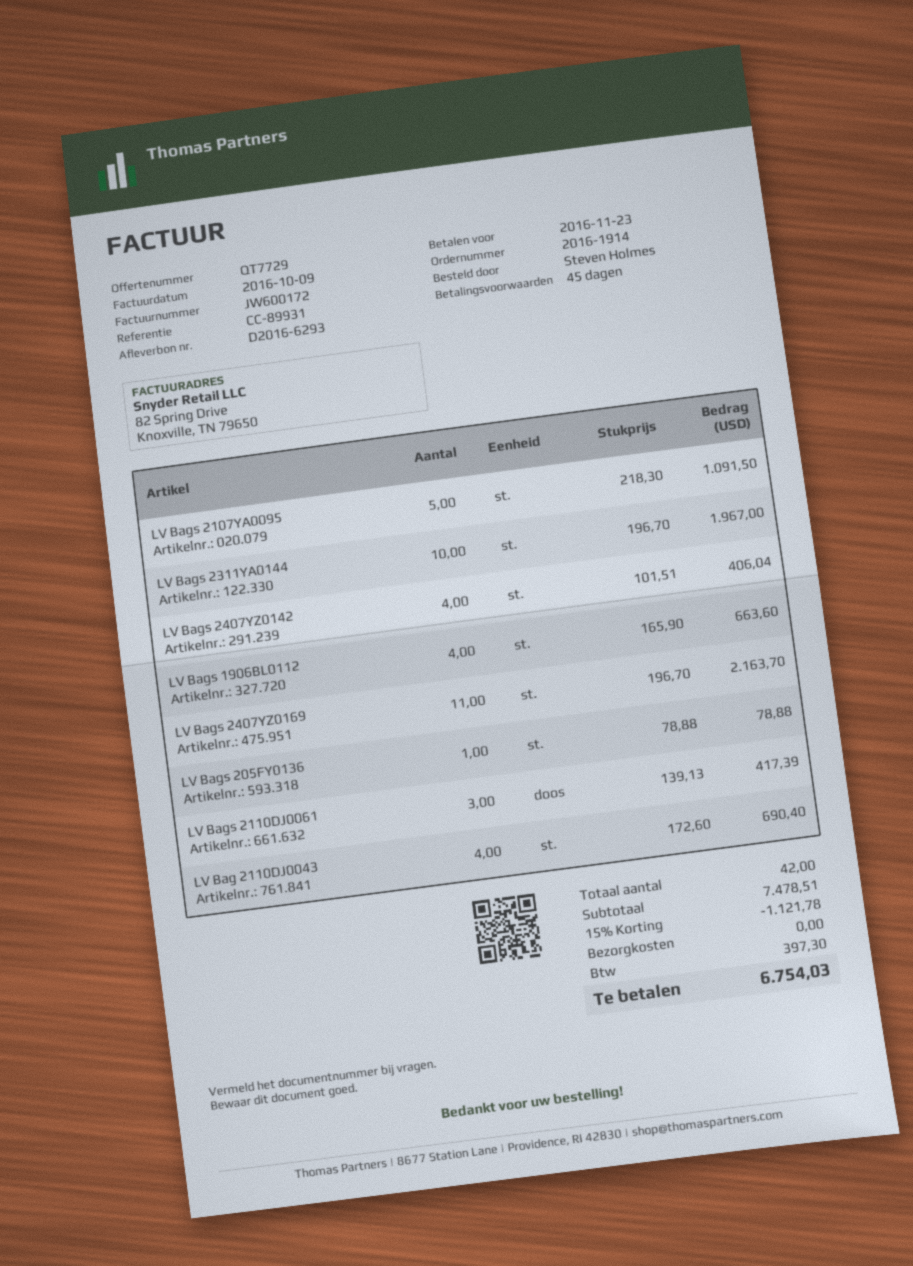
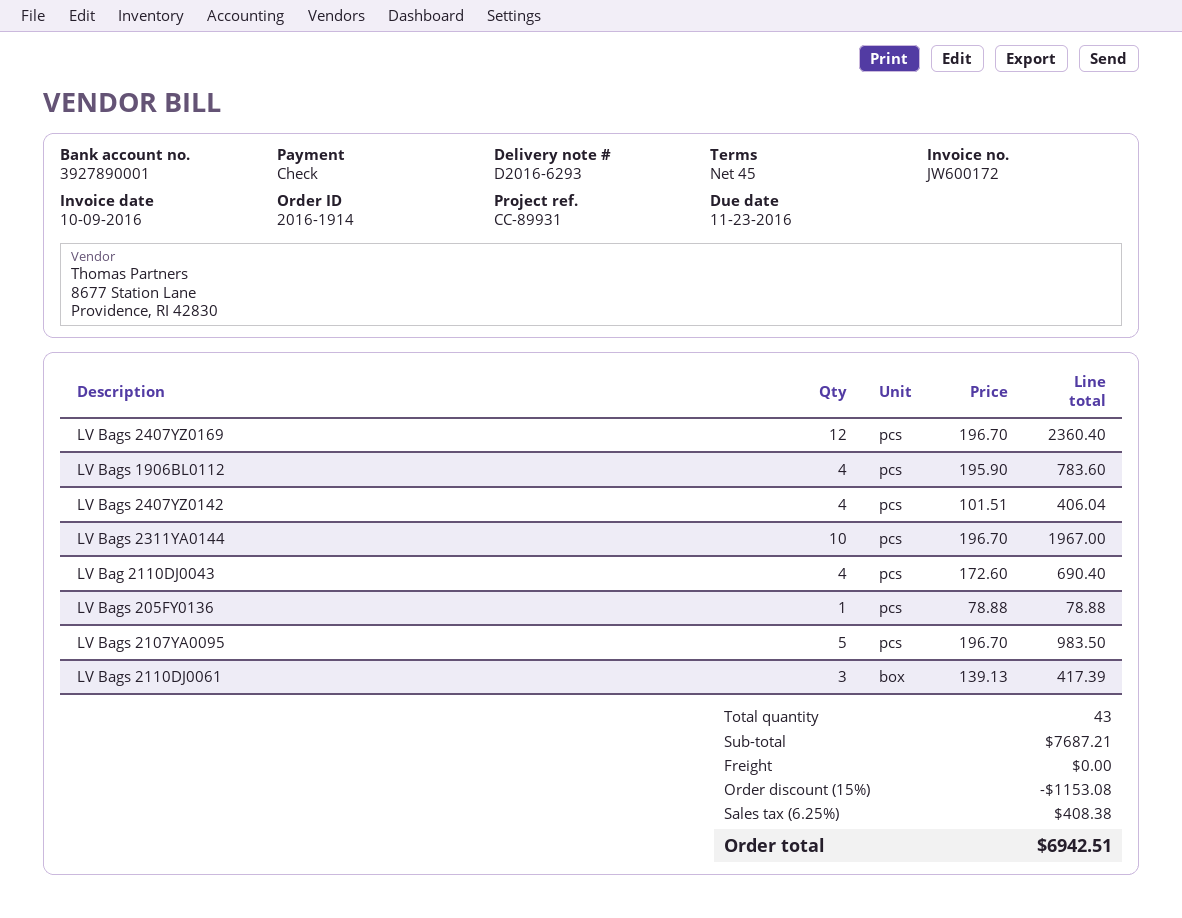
LV Bags 2107YA0095: 5 x 218.30 = 1091.50 -> 5 x 196.70 = 983.50
LV Bags 1906BL0112: 4 x 165.90 = 663.60 -> 4 x 195.90 = 783.60
LV Bags 2407YZ0169: 11 x 196.70 = 2163.70 -> 12 x 196.70 = 2360.40
total quantity: 42 -> 43
subtotal: 7478.51 -> 7687.21
discount: 15% = 1121.78 -> 15% = 1153.08
tax: 397.30 -> 408.38
total: 6754.03 -> 6942.51

